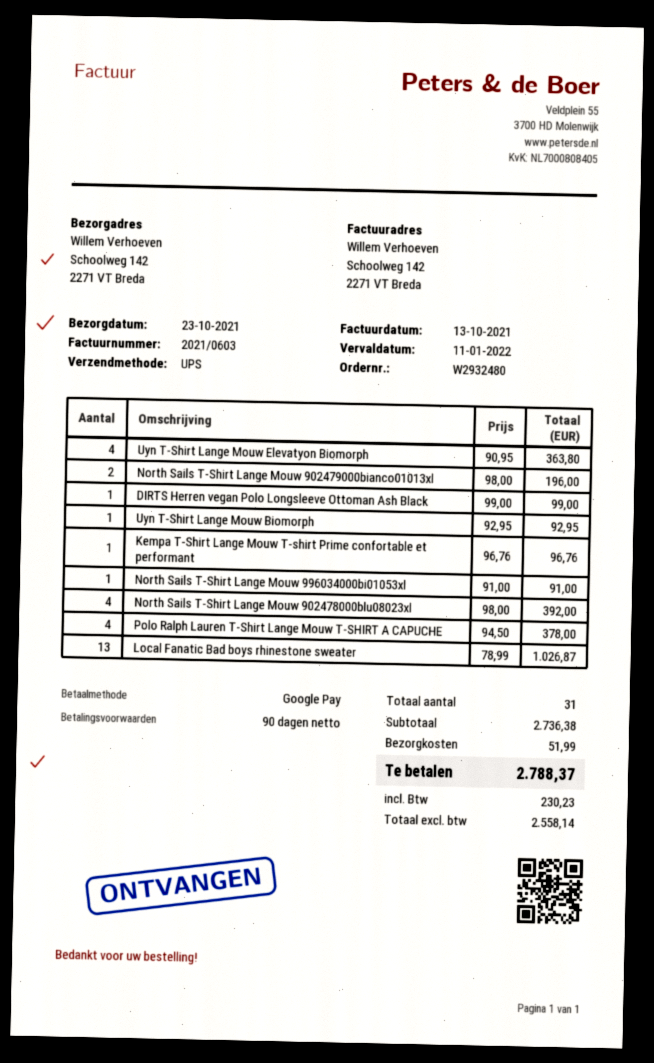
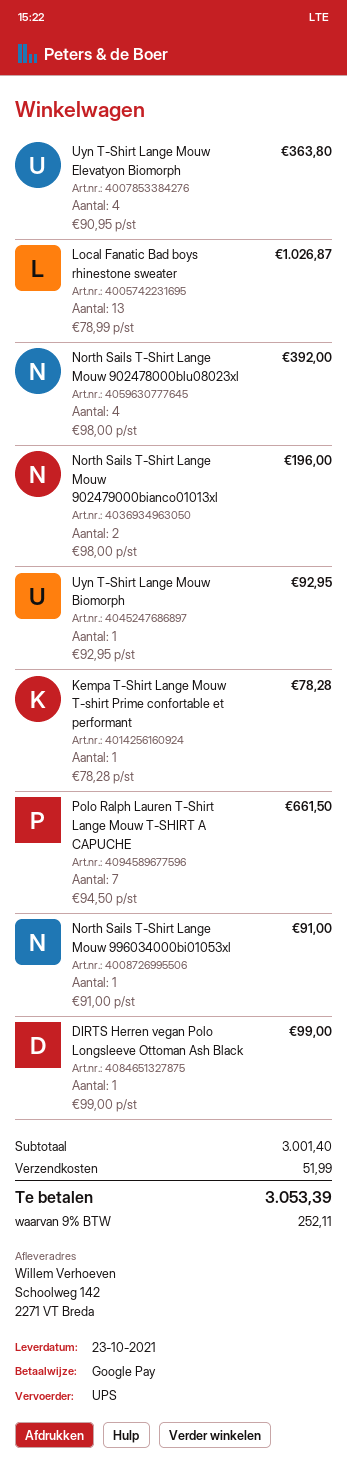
Kempa T-Shirt Lange Mouw T-shirt Prime confortable et performant: 1 x 96.76 = 96.76 -> 1 x 78.28 = 78.28
Polo Ralph Lauren T-Shirt Lange Mouw T-SHIRT A CAPUCHE: 4 x 94.50 = 378.00 -> 7 x 94.50 = 661.50
subtotal: 2736.38 -> 3001.40
tax: 230.23 -> 252.11
total: 2788.37 -> 3053.39

